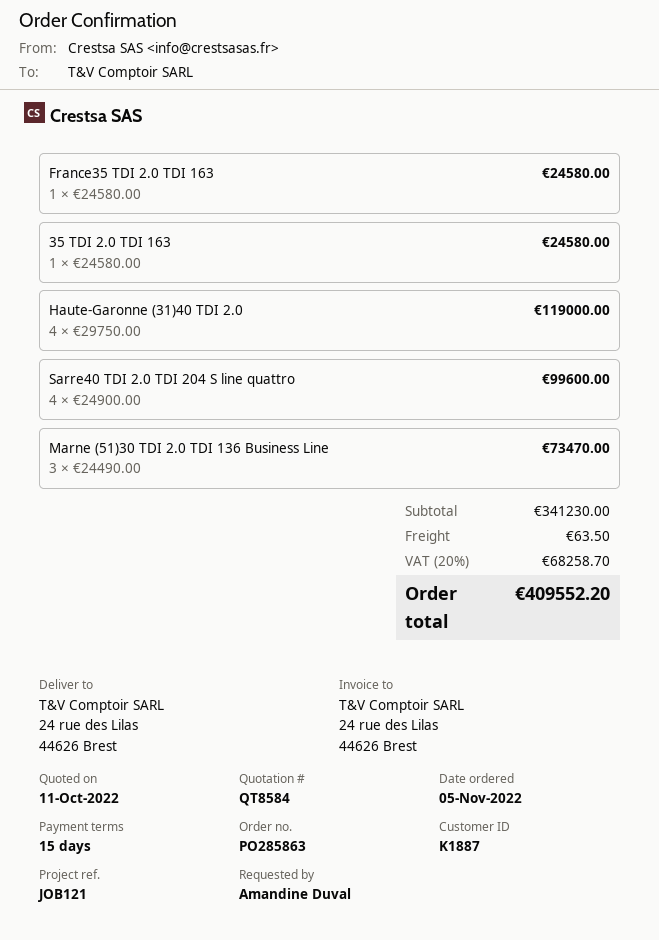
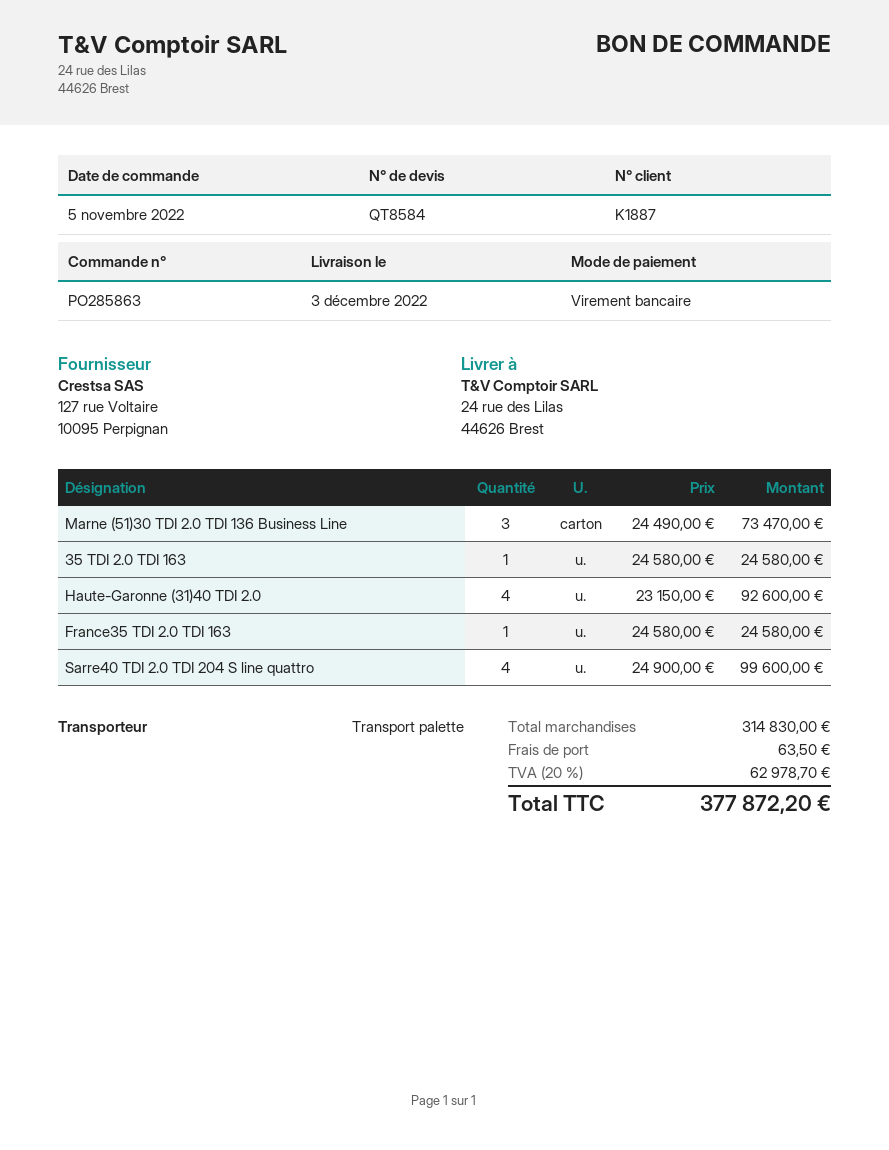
Haute-Garonne (31)40 TDI 2.0: 4 x 29750.00 = 119000.00 -> 4 x 23150.00 = 92600.00
subtotal: 341230.00 -> 314830.00
tax: 20% = 68258.70 -> 20% = 62978.70
total: 409552.20 -> 377872.20

